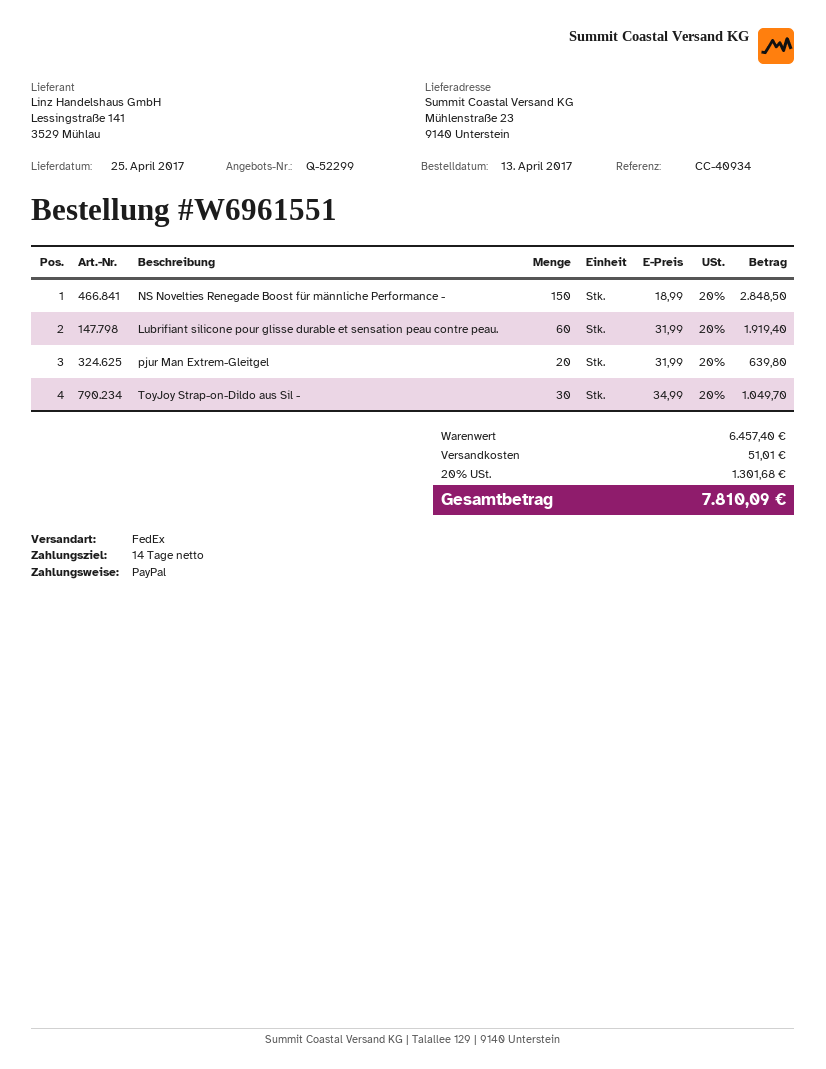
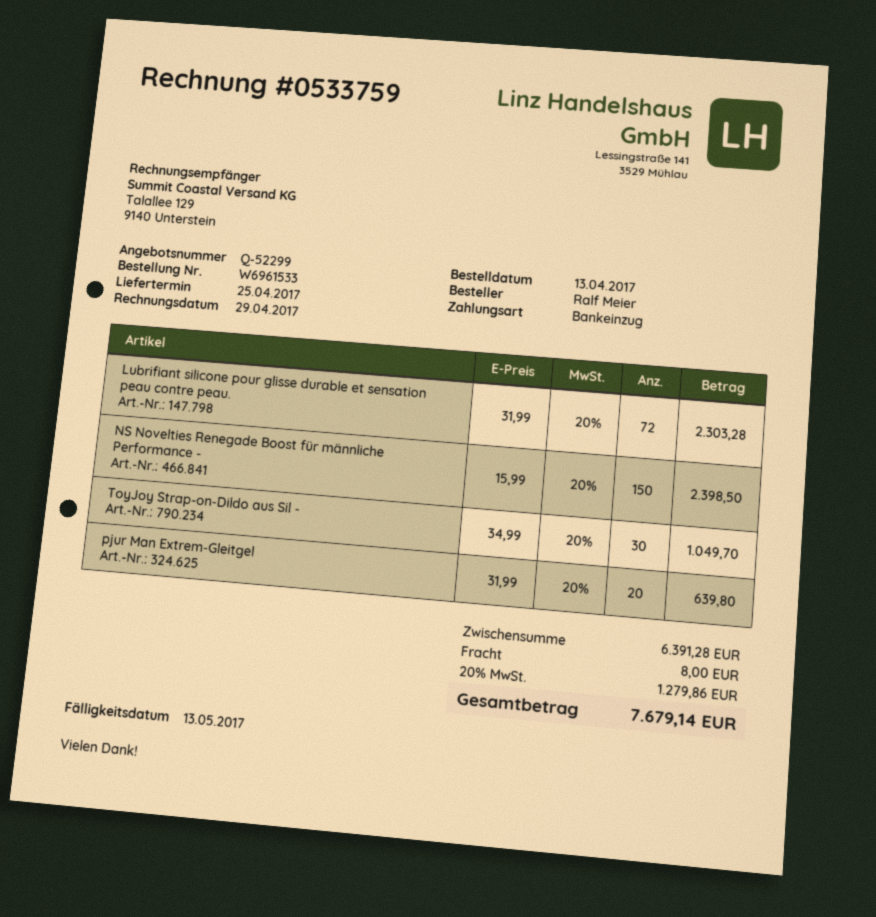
order number: W6961551 -> W6961533
payment method: PayPal -> direct debit
NS Novelties Renegade Boost für männliche Performance -: 150 x 18.99 = 2848.50 -> 150 x 15.99 = 2398.50
Lubrifiant silicone pour glisse durable et sensation peau contre peau.: 60 x 31.99 = 1919.40 -> 72 x 31.99 = 2303.28
subtotal: 6457.40 -> 6391.28
shipping: 51.01 -> 8.00
tax: 20% = 1301.68 -> 20% = 1279.86
total: 7810.09 -> 7679.14

